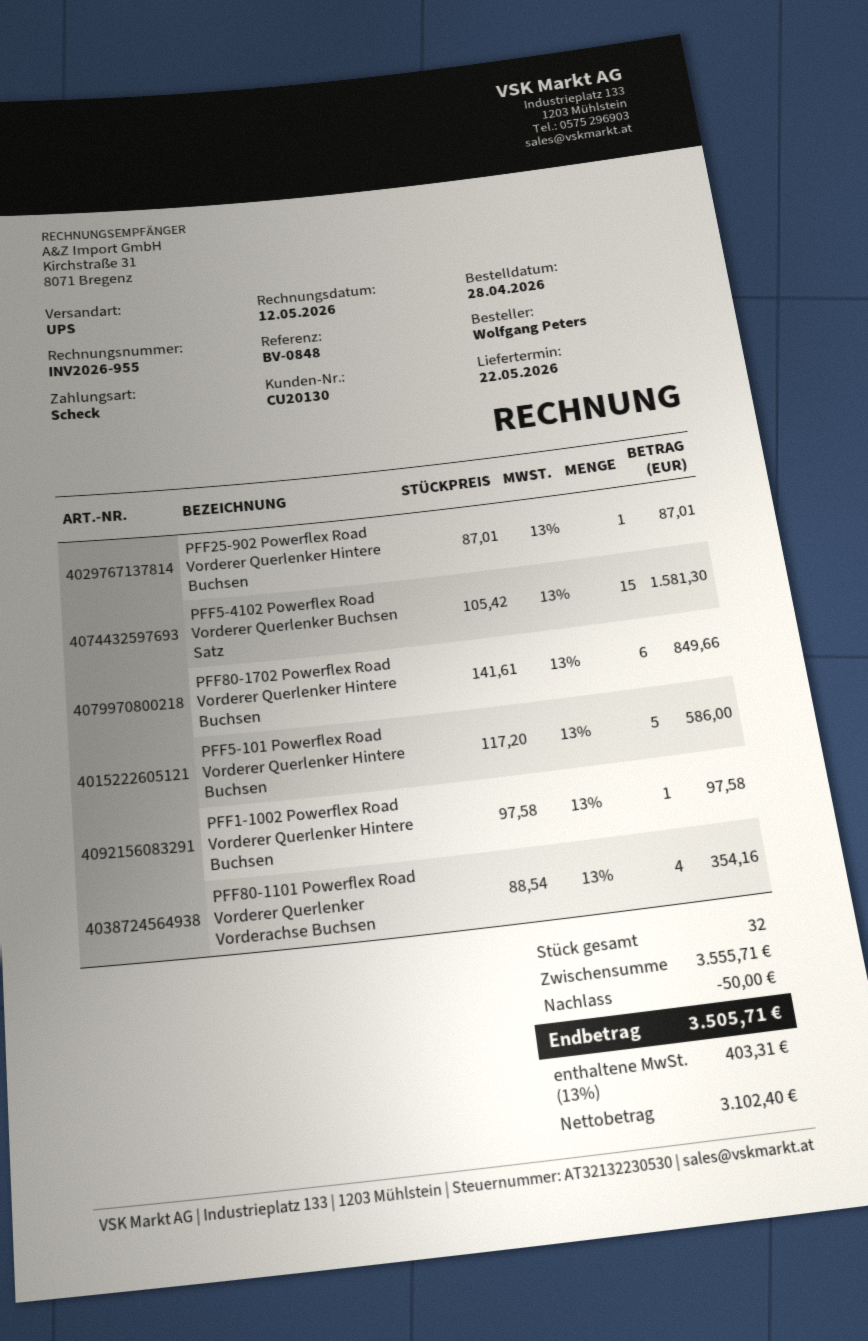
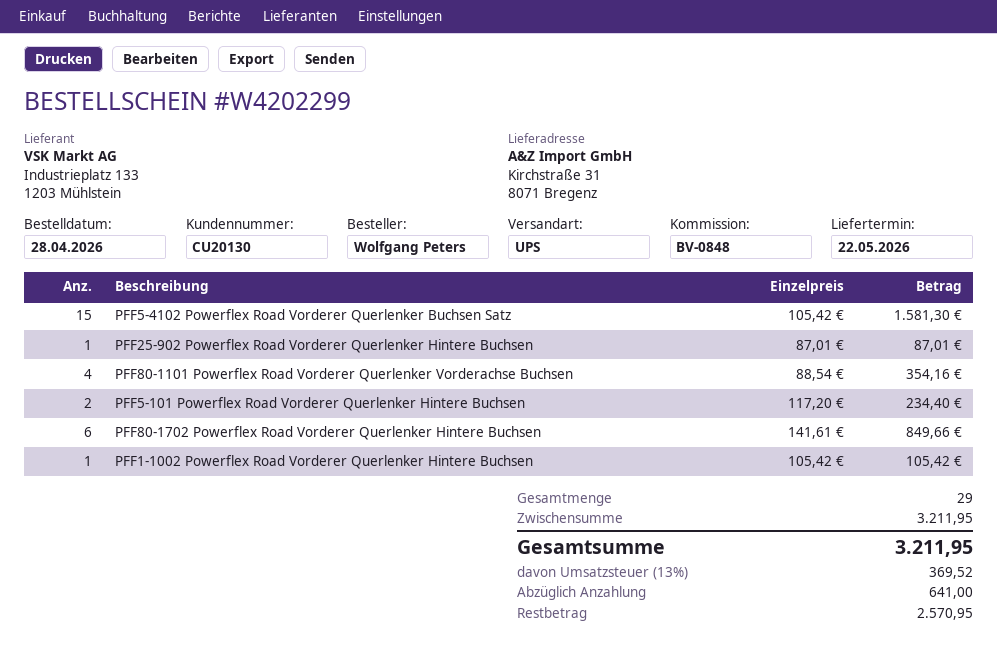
PFF5-101 Powerflex Road Vorderer Querlenker Hintere Buchsen: 5 x 117.20 = 586.00 -> 2 x 117.20 = 234.40
PFF1-1002 Powerflex Road Vorderer Querlenker Hintere Buchsen: 1 x 97.58 = 97.58 -> 1 x 105.42 = 105.42
total quantity: 32 -> 29
subtotal: 3555.71 -> 3211.95
discount: 50.00 -> none
tax: 13% = 403.31 -> 13% = 369.52
total: 3505.71 -> 3211.95

